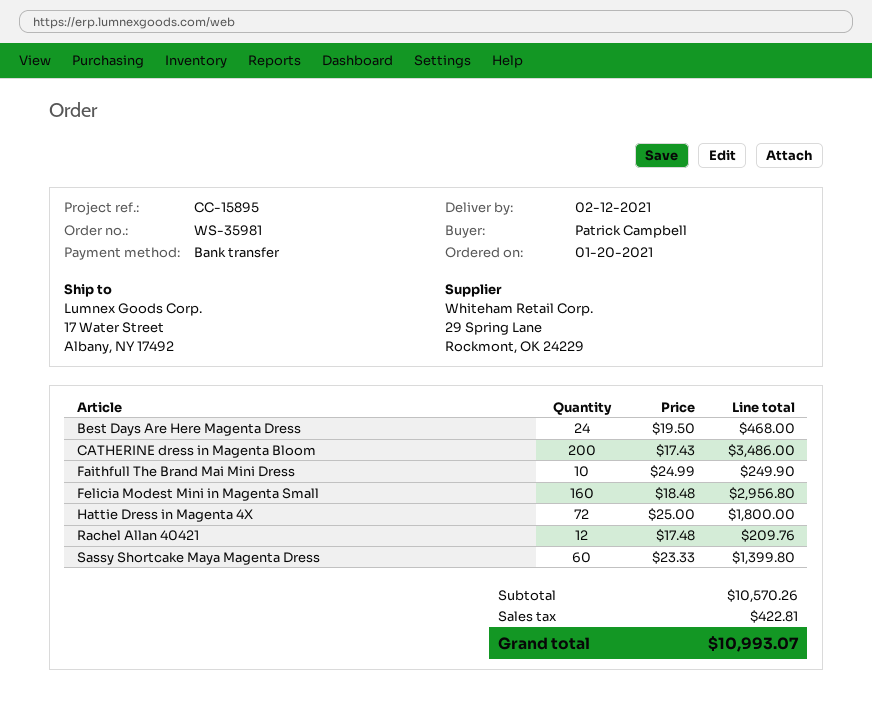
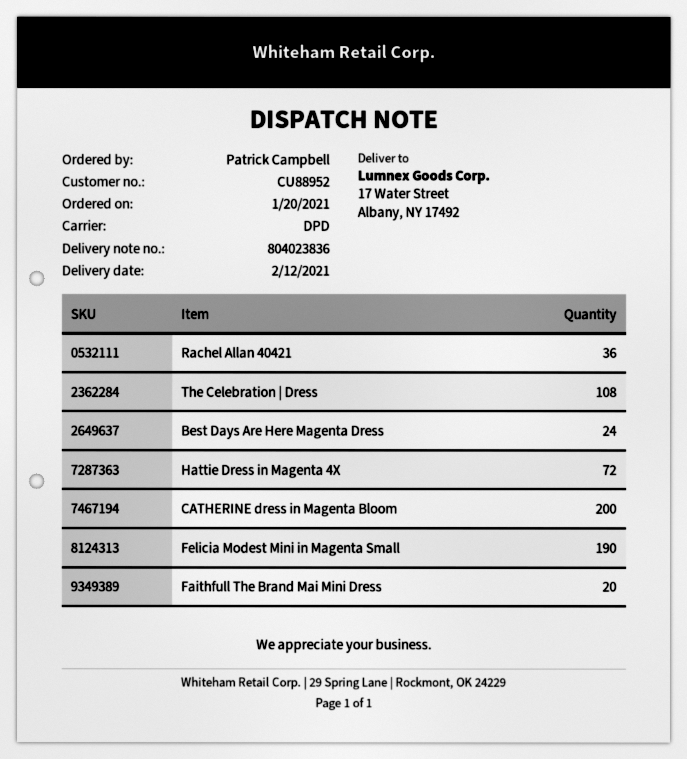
Faithfull The Brand Mai Mini Dress: 10 -> 20
Felicia Modest Mini in Magenta Small: 160 -> 190
Rachel Allan 40421: 12 -> 36
Sassy Shortcake Maya Magenta Dress: 60 -> none
The Celebration | Dress: none -> 108

